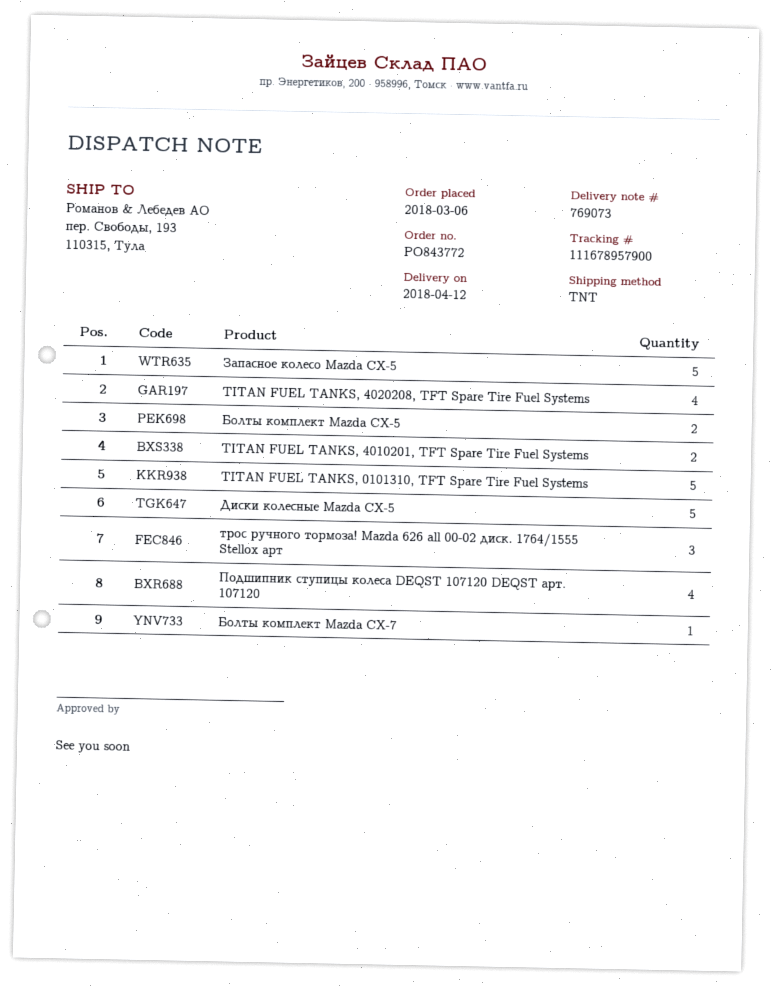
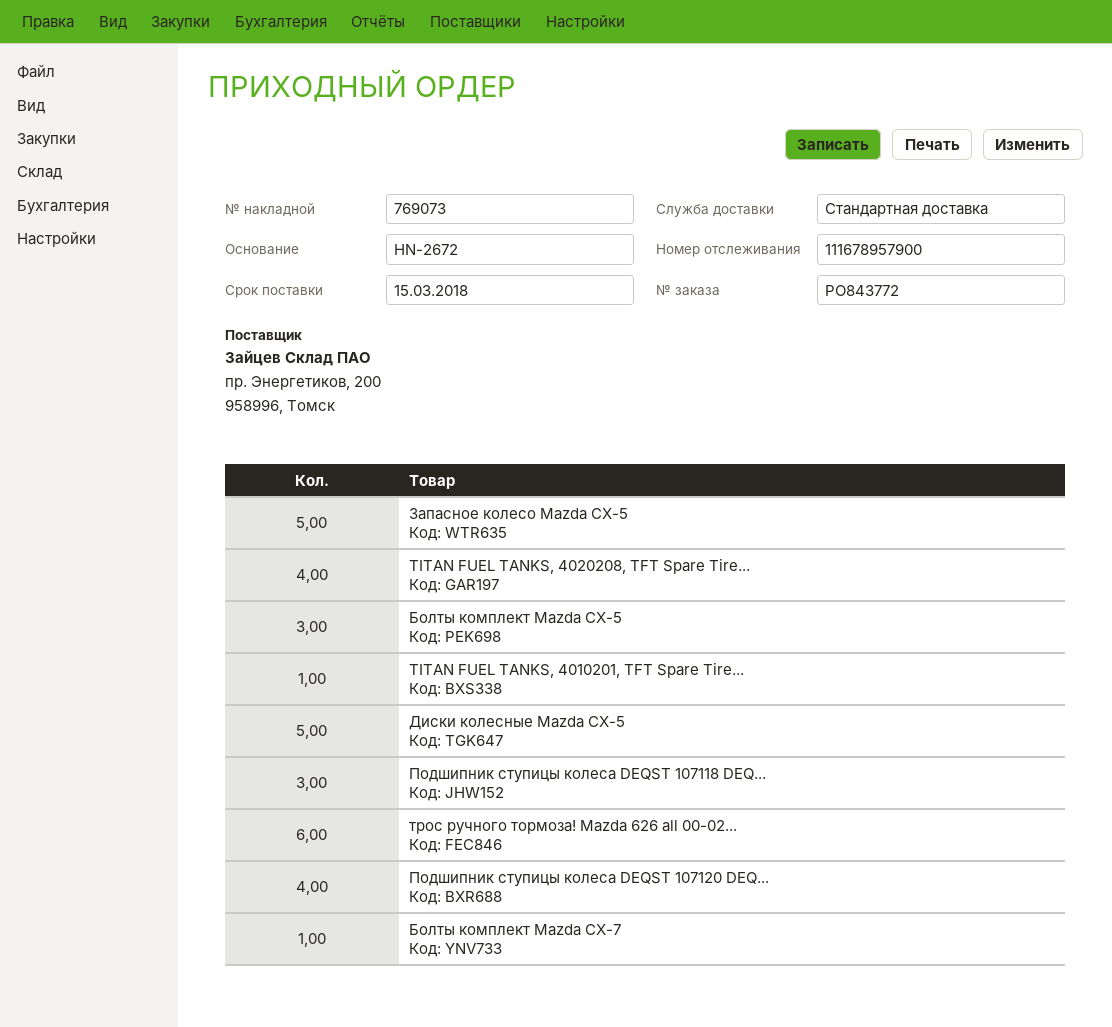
delivery date: 2018-04-12 -> 2018-03-15
shipping method: TNT -> standard
Болты комплект Mazda CX-5: 2 -> 3
TITAN FUEL TANKS, 4010201, TFT Spare Tire Fuel Systems: 2 -> 1
TITAN FUEL TANKS, 0101310, TFT Spare Tire Fuel Systems: 5 -> none
трос ручного тормоза! Mazda 626 all 00-02 диск. 1764/1555 Stellox арт: 3 -> 6
Подшипник ступицы колеса DEQST 107118 DEQ...: none -> 3

